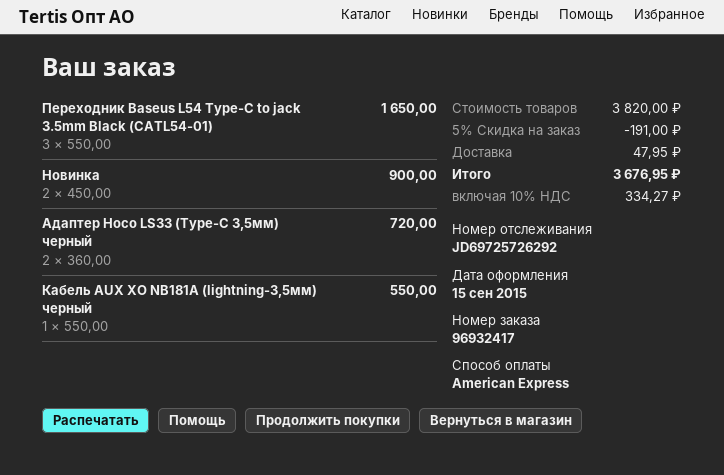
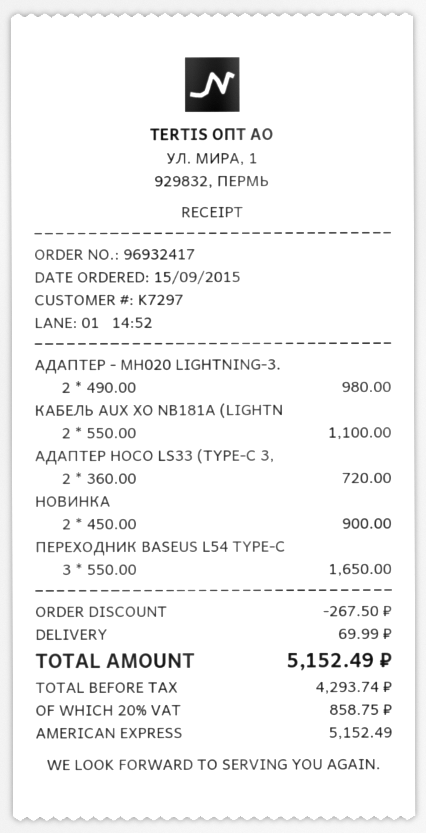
Кабель AUX XO NB181A (lightning-3,5мм) черный: 1 x 550.00 = 550.00 -> 2 x 550.00 = 1100.00
АДАПТЕР - MH020 LIGHTNING-3.: none -> 2 x 490.00 = 980.00
discount: 191.00 -> 267.50
shipping: 47.95 -> 69.99
tax: 10% = 334.27 -> 20% = 858.75
total: 3676.95 -> 5152.49

